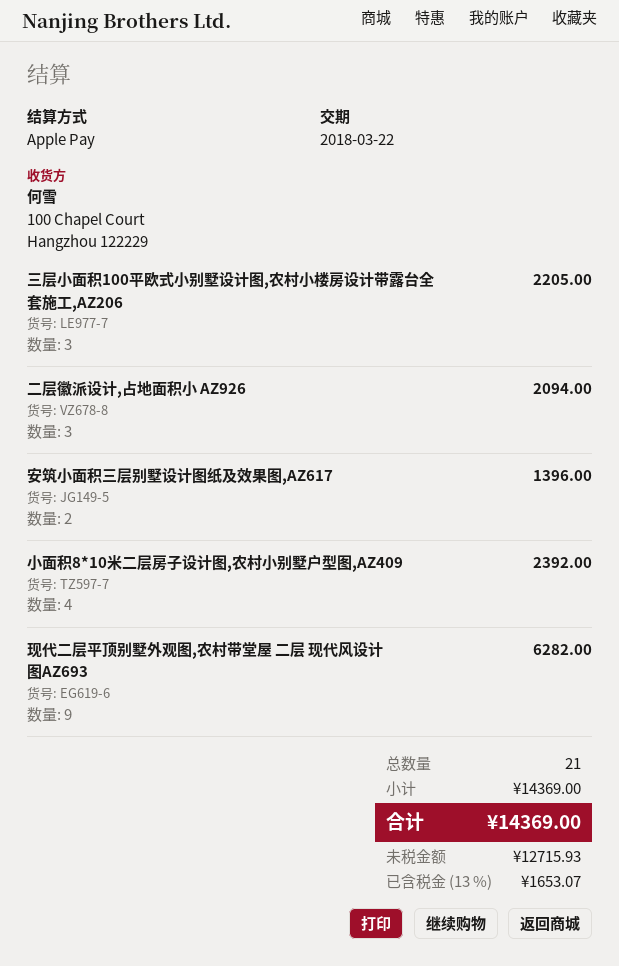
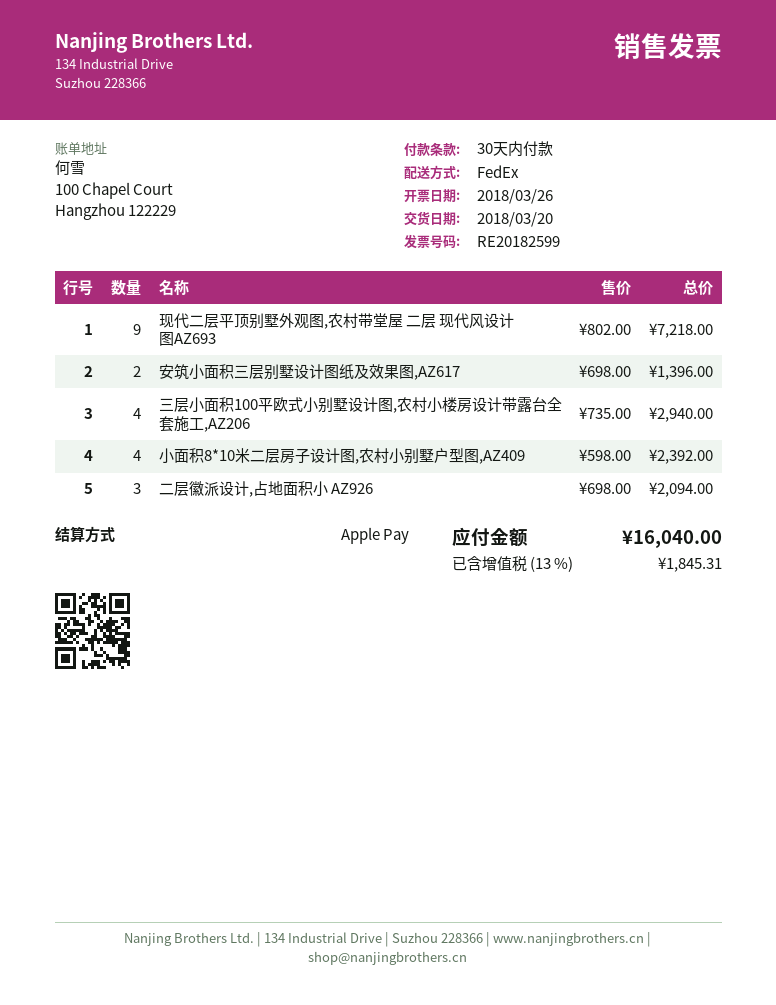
delivery date: 2018-03-22 -> 2018-03-20
三层小面积100平欧式小别墅设计图,农村小楼房设计带露台全套施工,AZ206: 3 for 2205.00 -> 4 for 2940.00
现代二层平顶别墅外观图,农村带堂屋 二层 现代风设计图AZ693: 9 for 6282.00 -> 9 for 7218.00
tax: 13% = 1653.07 -> 13% = 1845.31
total: 14369.00 -> 16040.00

